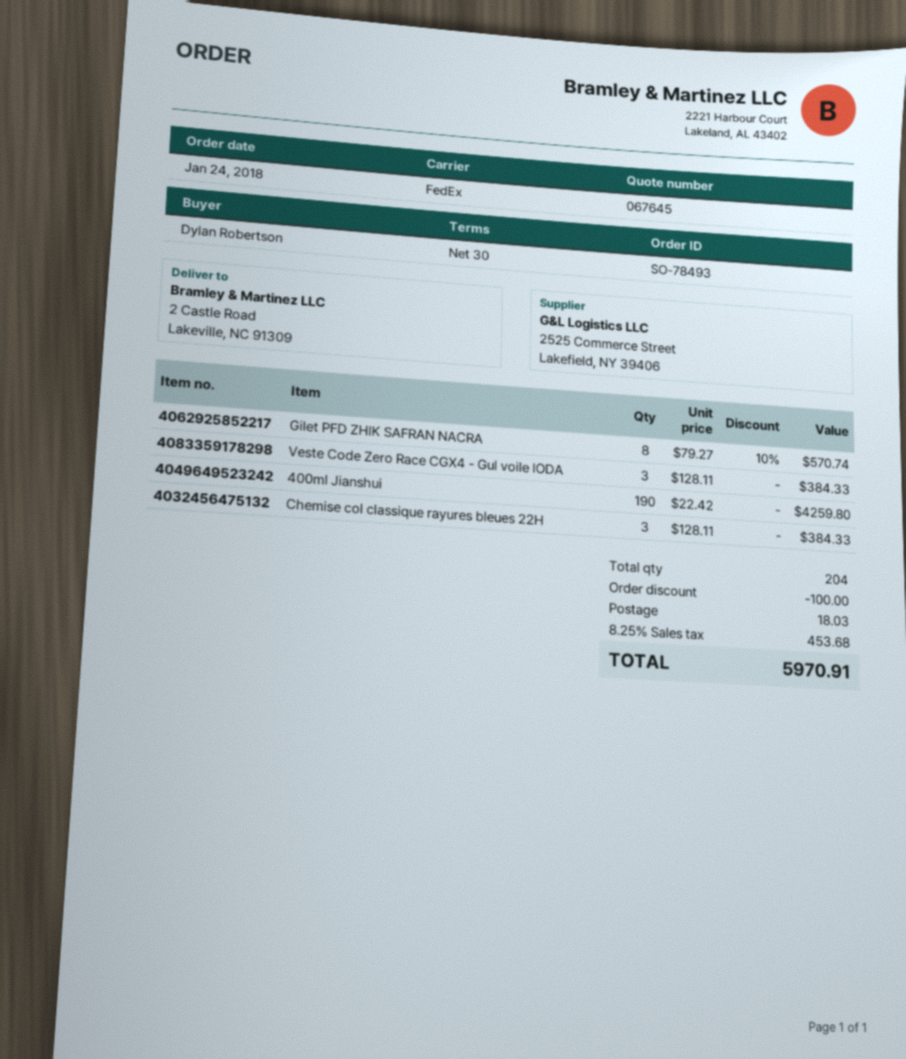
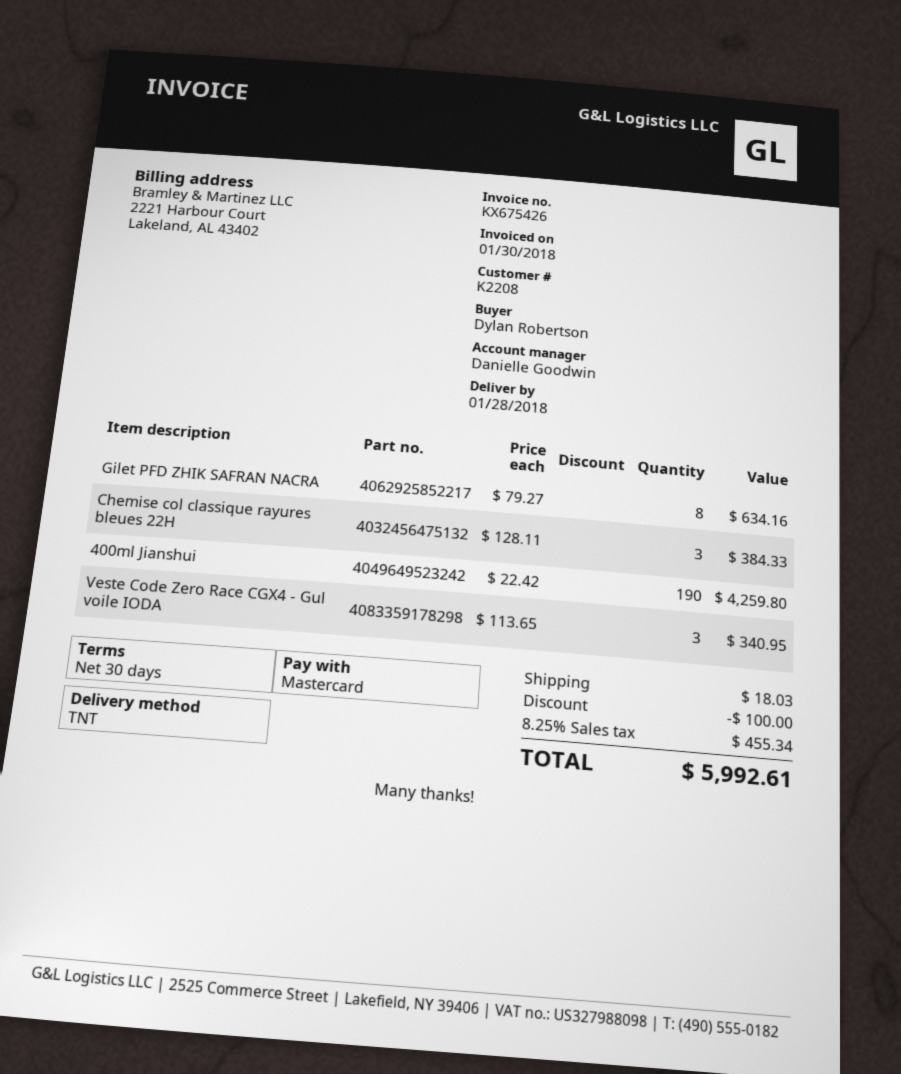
shipping method: FedEx -> TNT
Gilet PFD ZHIK SAFRAN NACRA: 8 x 79.27 - 10% = 570.74 -> 8 x 79.27 = 634.16
Veste Code Zero Race CGX4 - Gul voile IODA: 3 x 128.11 = 384.33 -> 3 x 113.65 = 340.95
tax: 8.25% = 453.68 -> 8.25% = 455.34
total: 5970.91 -> 5992.61

